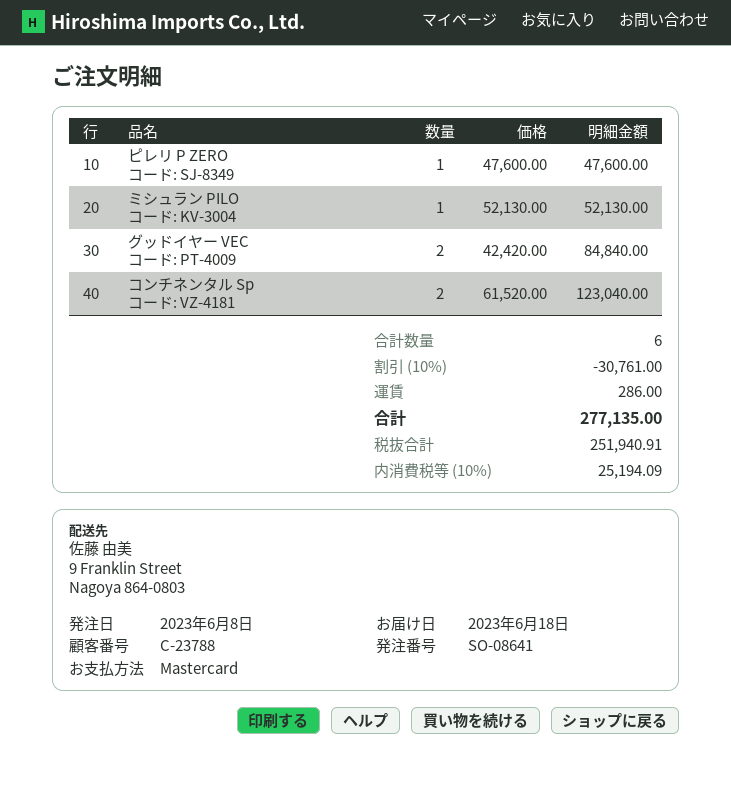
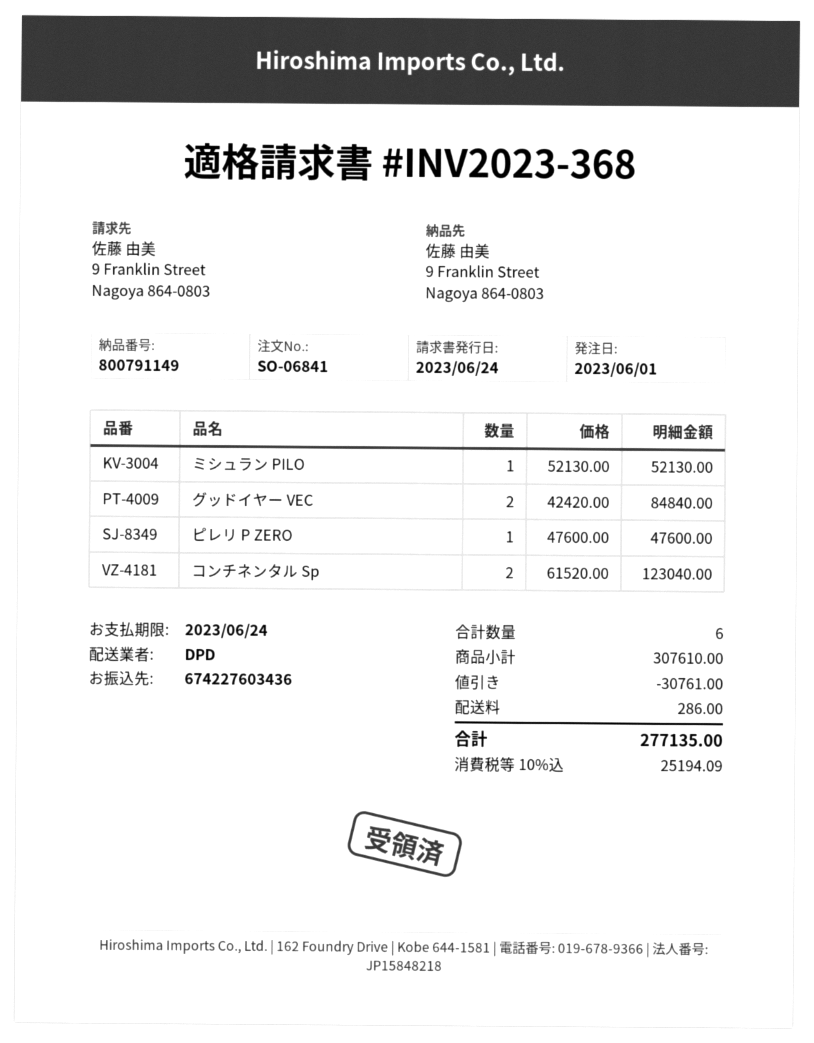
order number: SO-08641 -> SO-06841
order date: 2023-06-08 -> 2023-06-01

